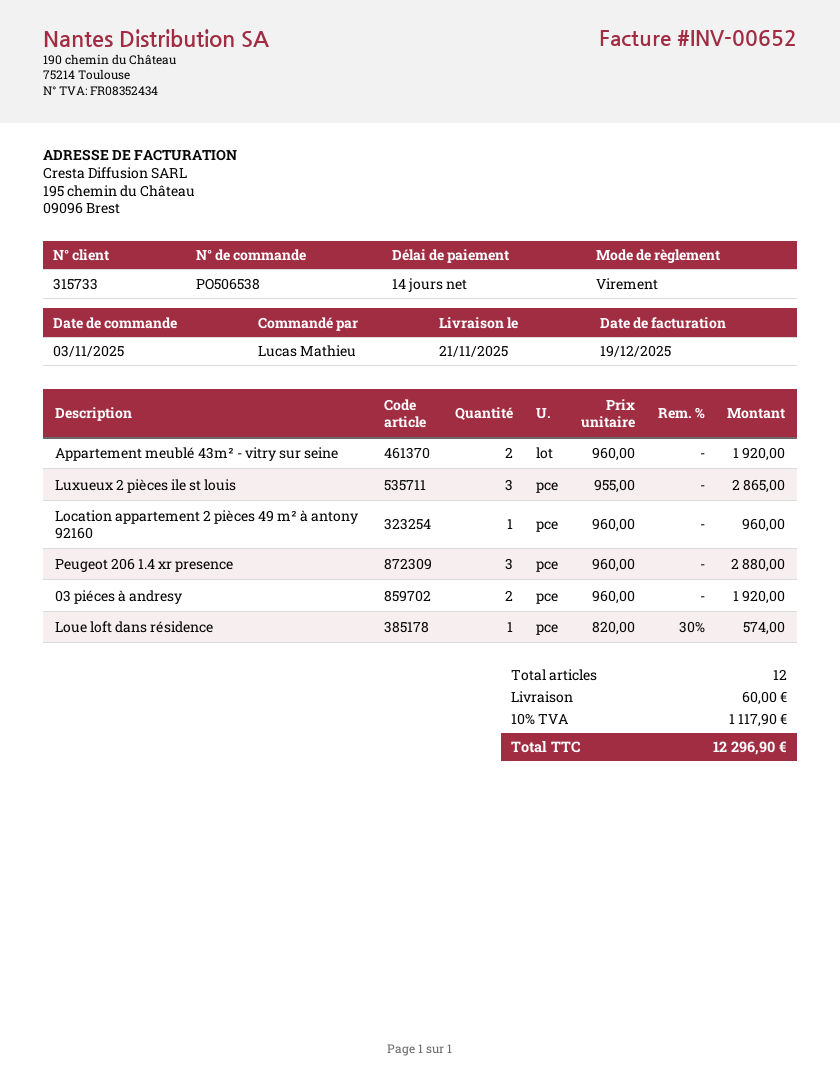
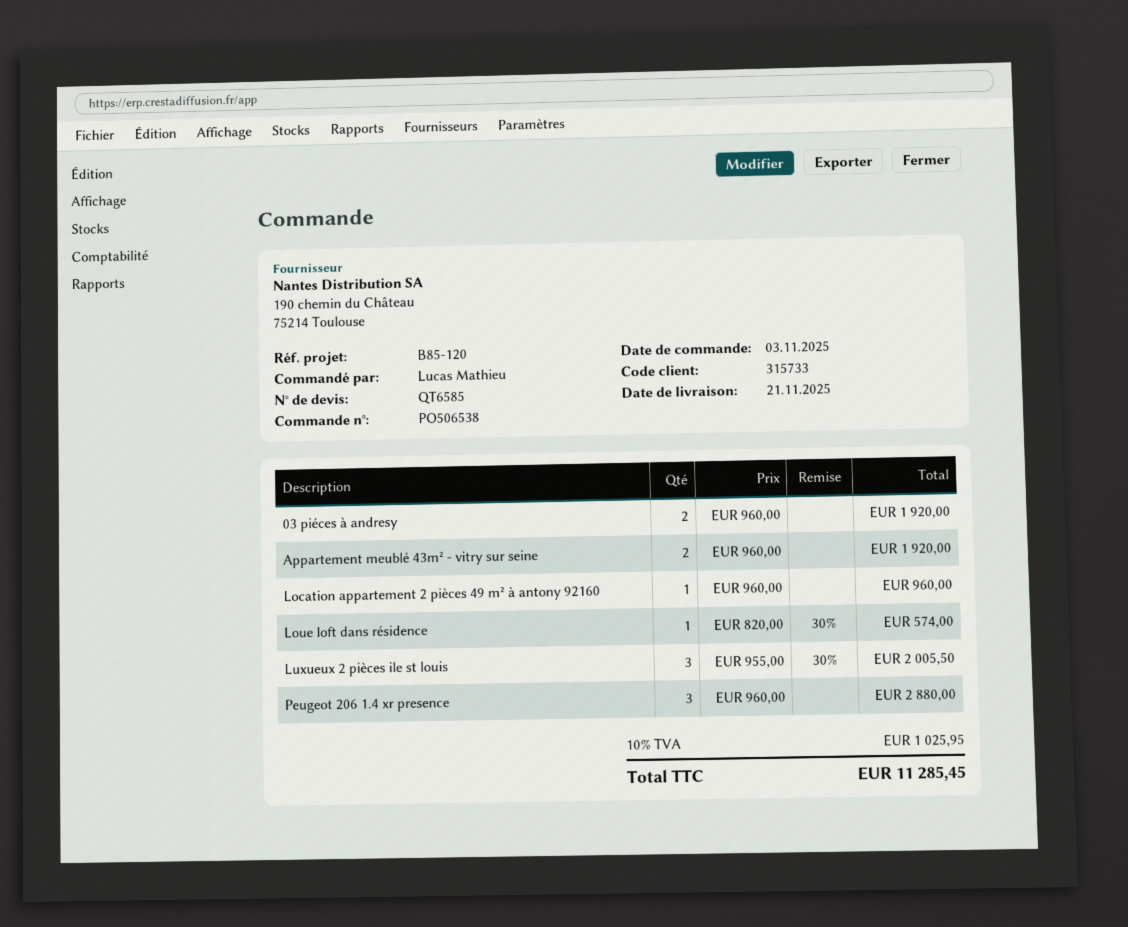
Luxueux 2 pièces ile st louis: 3 x 955.00 = 2865.00 -> 3 x 955.00 - 30% = 2005.50
shipping: 60.00 -> none
tax: 10% = 1117.90 -> 10% = 1025.95
total: 12296.90 -> 11285.45

